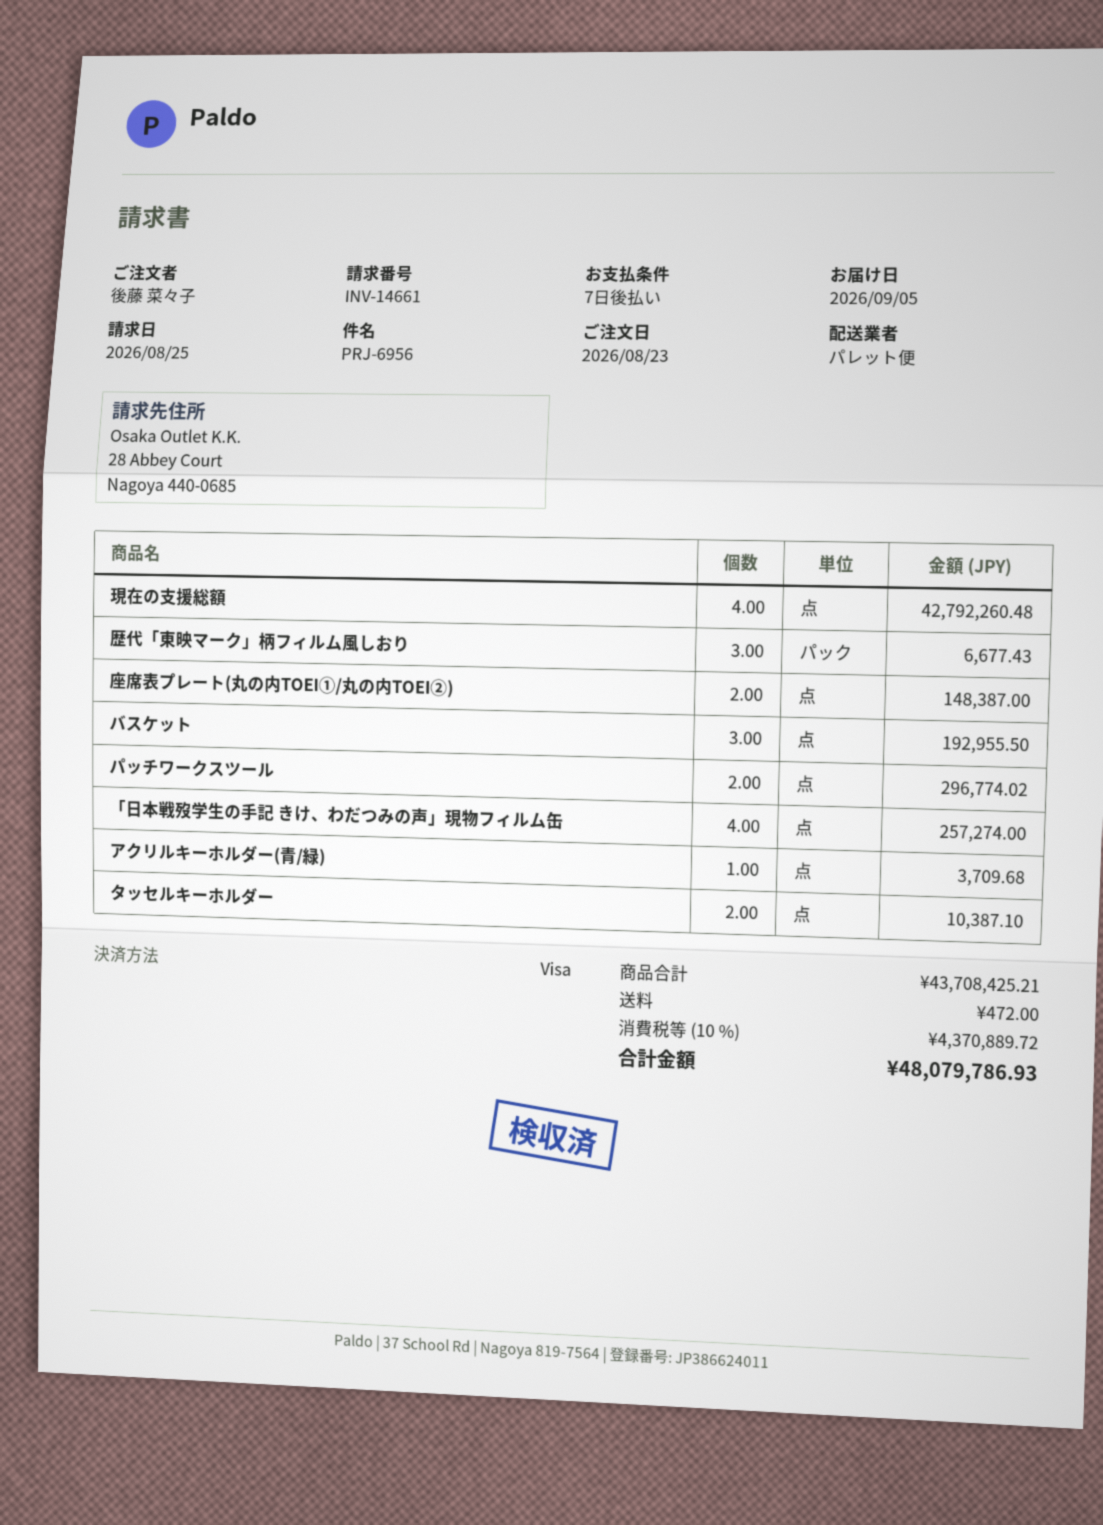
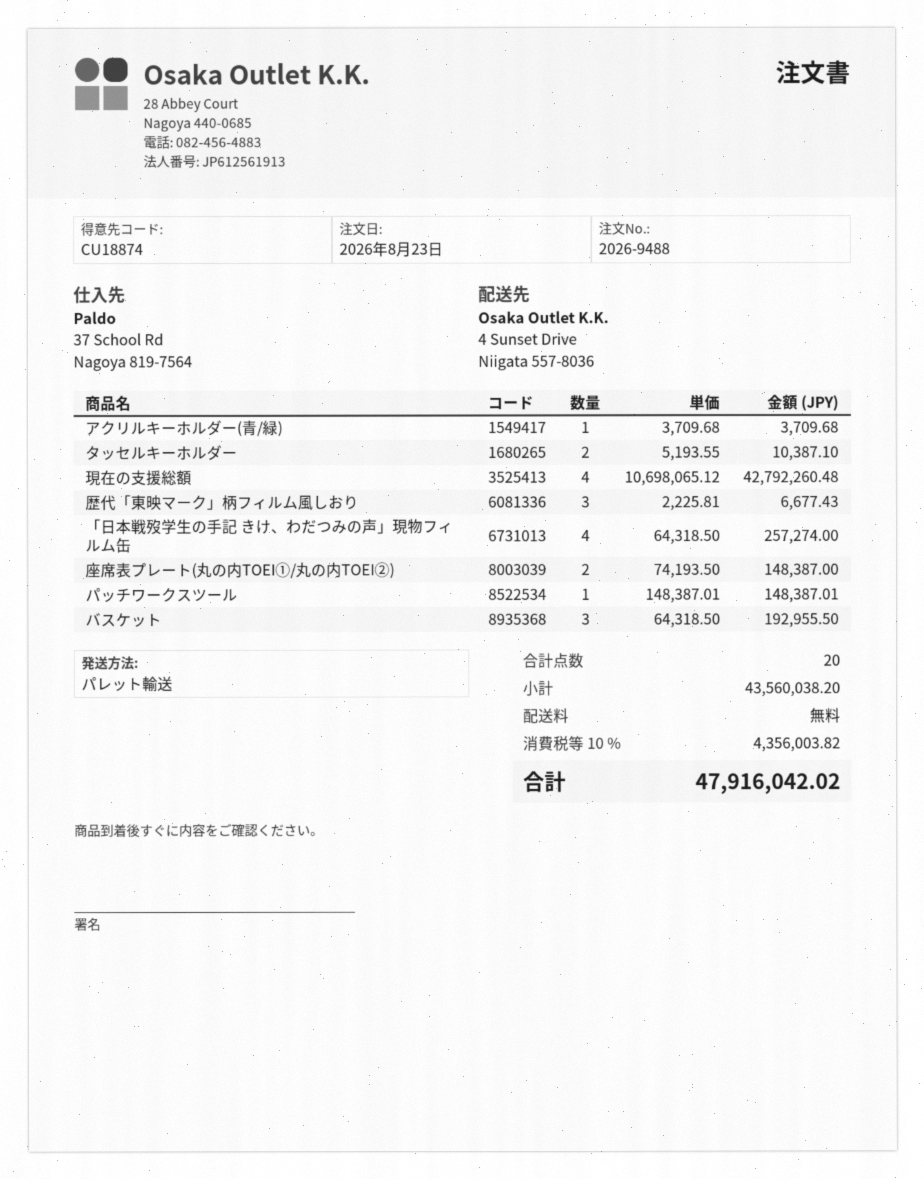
パッチワークスツール: 2 for 296774.02 -> 1 for 148387.01
subtotal: 43708425.21 -> 43560038.20
shipping: 472.00 -> 0.00
tax: 10% = 4370889.72 -> 10% = 4356003.82
total: 48079786.93 -> 47916042.02

